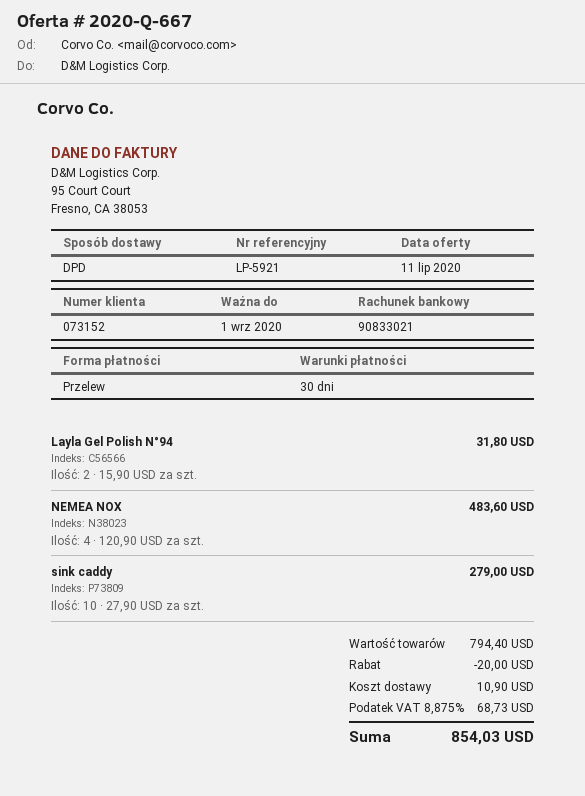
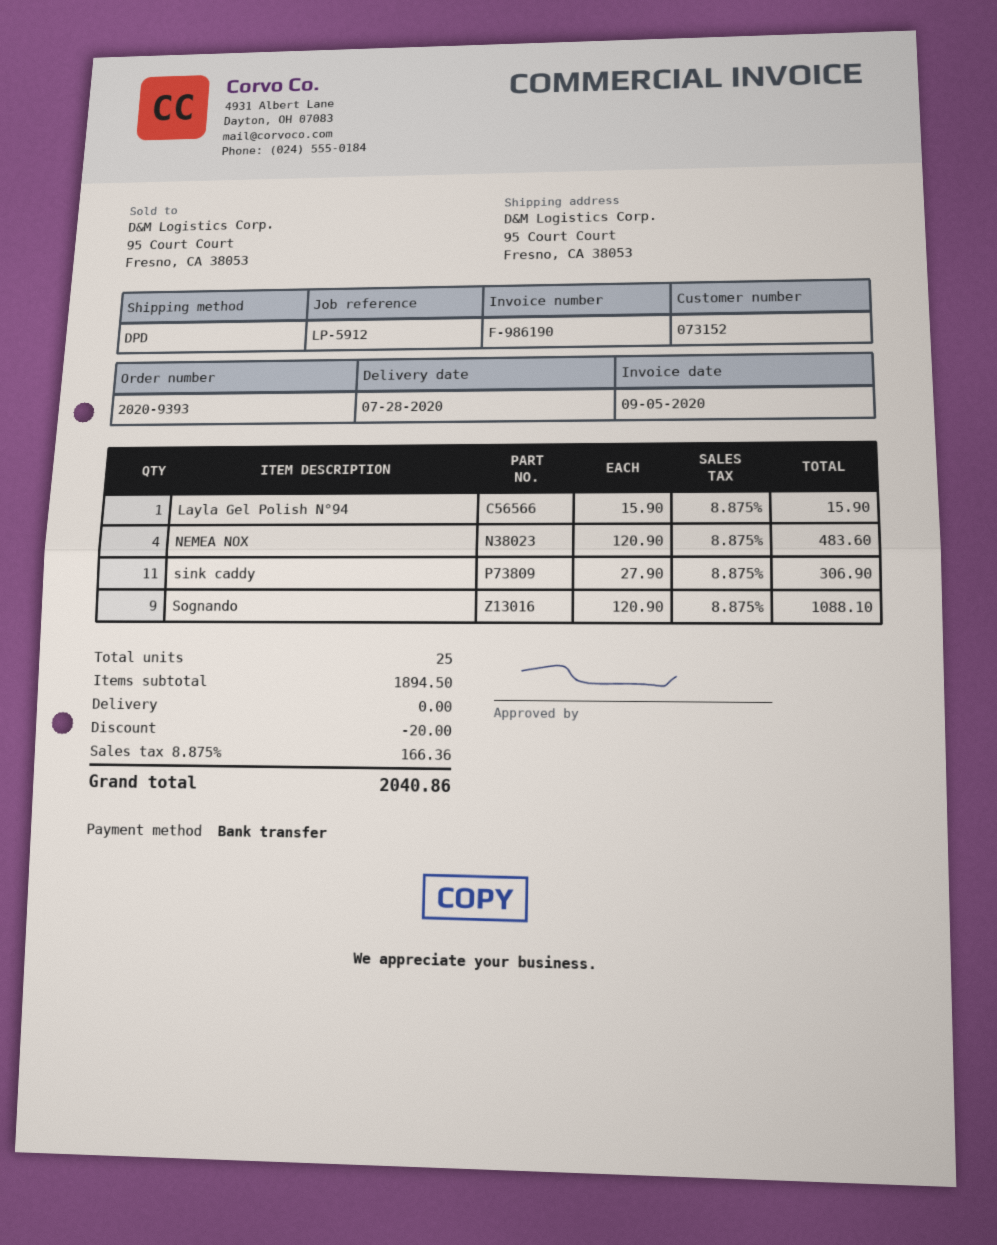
reference: LP-5921 -> LP-5912
Layla Gel Polish N°94: 2 x 15.90 = 31.80 -> 1 x 15.90 = 15.90
sink caddy: 10 x 27.90 = 279.00 -> 11 x 27.90 = 306.90
Sognando: none -> 9 x 120.90 = 1088.10
subtotal: 794.40 -> 1894.50
shipping: 10.90 -> 0.00
tax: 8.875% = 68.73 -> 8.875% = 166.36
total: 854.03 -> 2040.86

